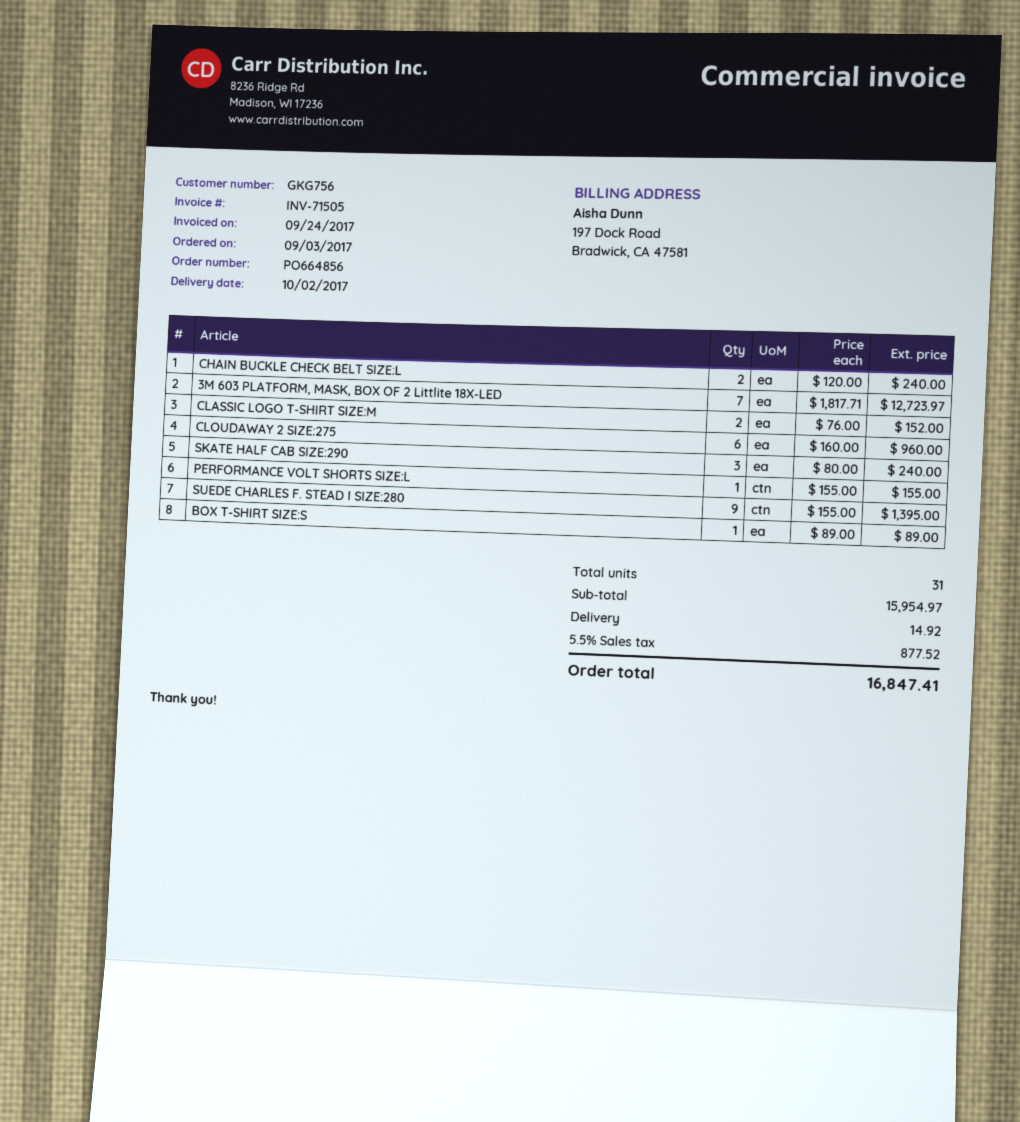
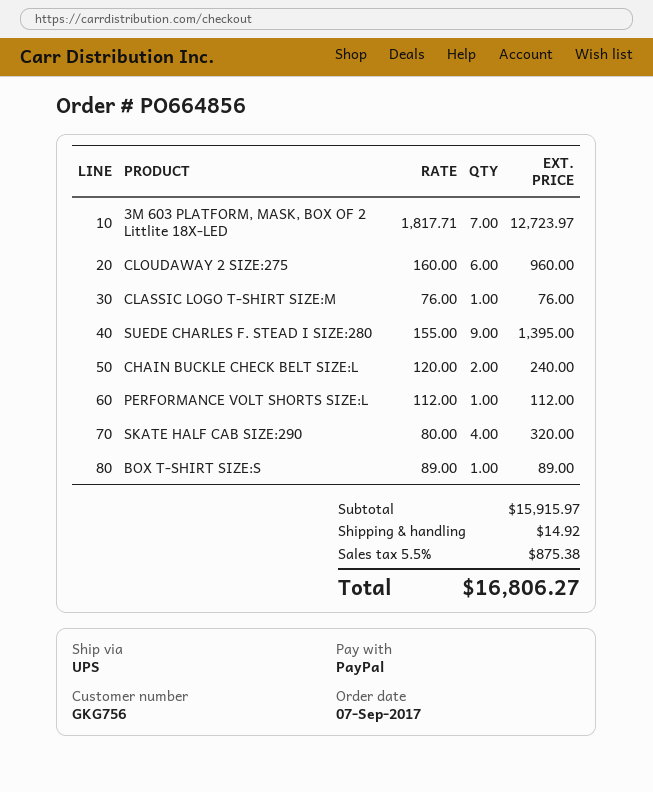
order date: 2017-09-03 -> 2017-09-07
CLASSIC LOGO T-SHIRT SIZE:M: 2 x 76.00 = 152.00 -> 1 x 76.00 = 76.00
SKATE HALF CAB SIZE:290: 3 x 80.00 = 240.00 -> 4 x 80.00 = 320.00
PERFORMANCE VOLT SHORTS SIZE:L: 1 x 155.00 = 155.00 -> 1 x 112.00 = 112.00
subtotal: 15954.97 -> 15915.97
tax: 5.5% = 877.52 -> 5.5% = 875.38
total: 16847.41 -> 16806.27

